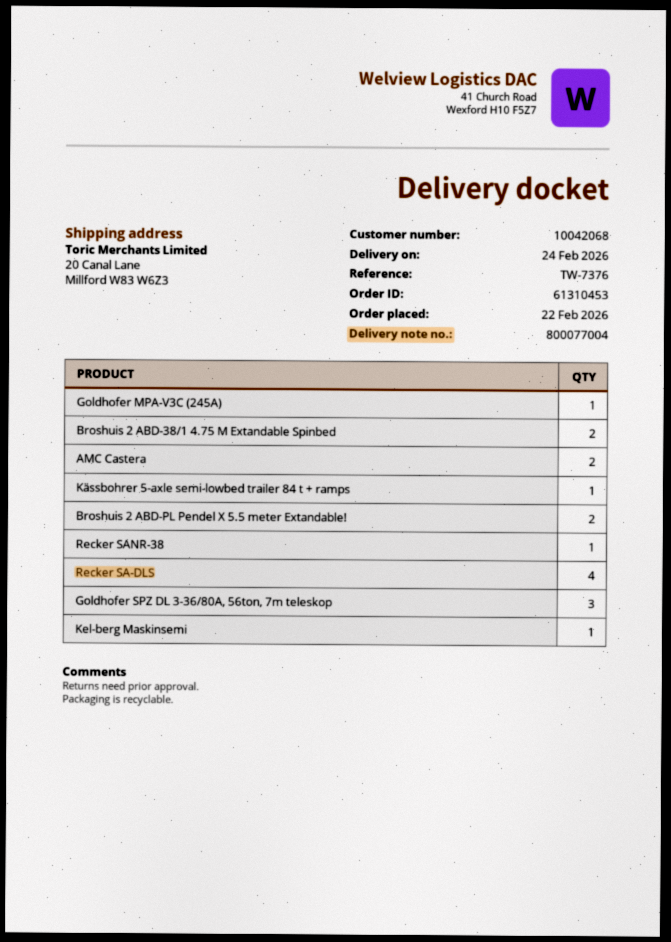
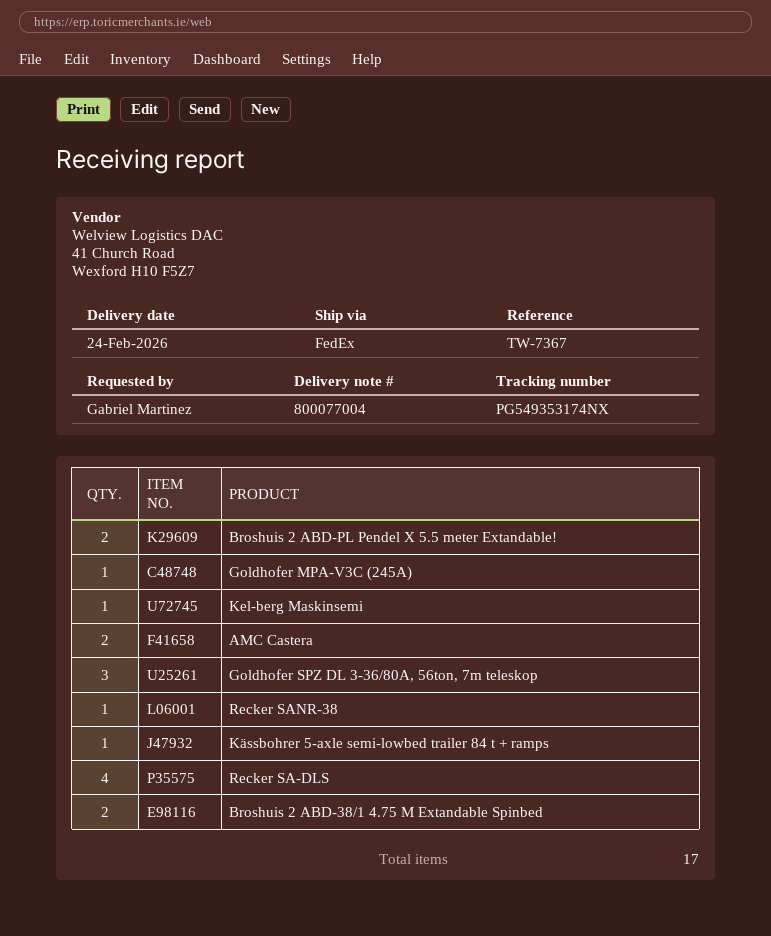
reference: TW-7376 -> TW-7367

